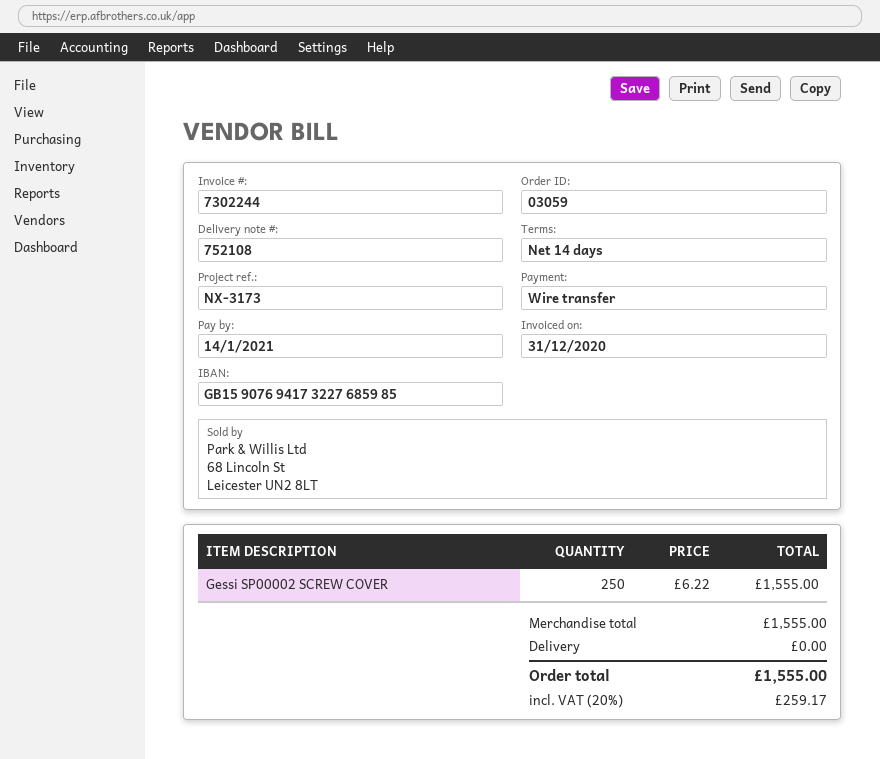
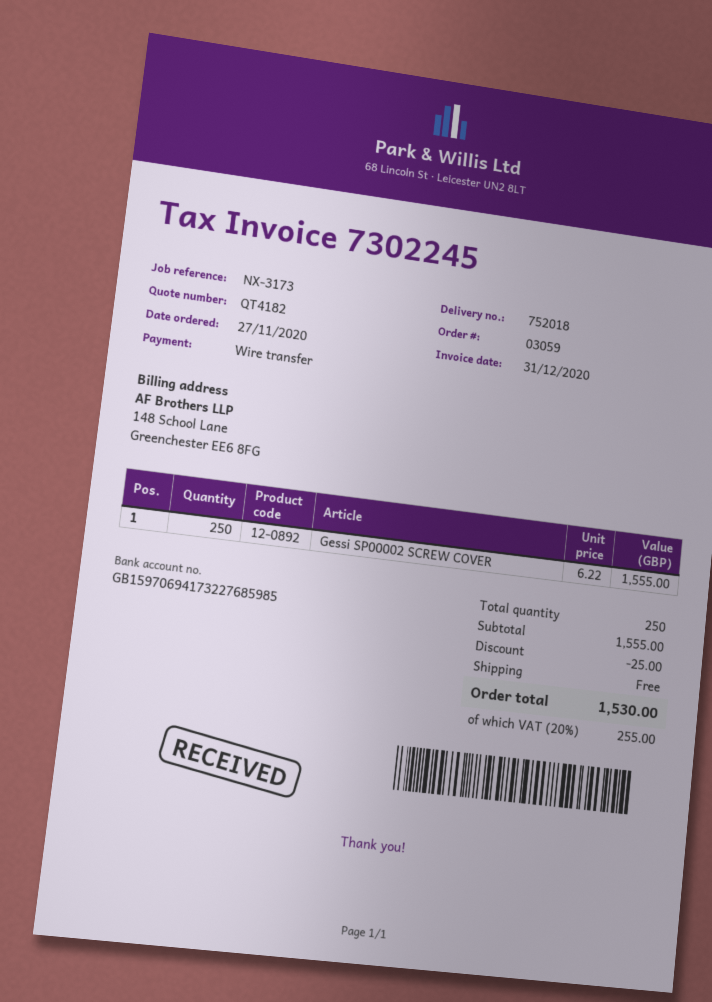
delivery note number: 752108 -> 752018
invoice number: 7302244 -> 7302245
bank account: GB15907694173227685985 -> GB15970694173227685985
discount: none -> 25.00
tax: 20% = 259.17 -> 20% = 255.00
total: 1555.00 -> 1530.00

